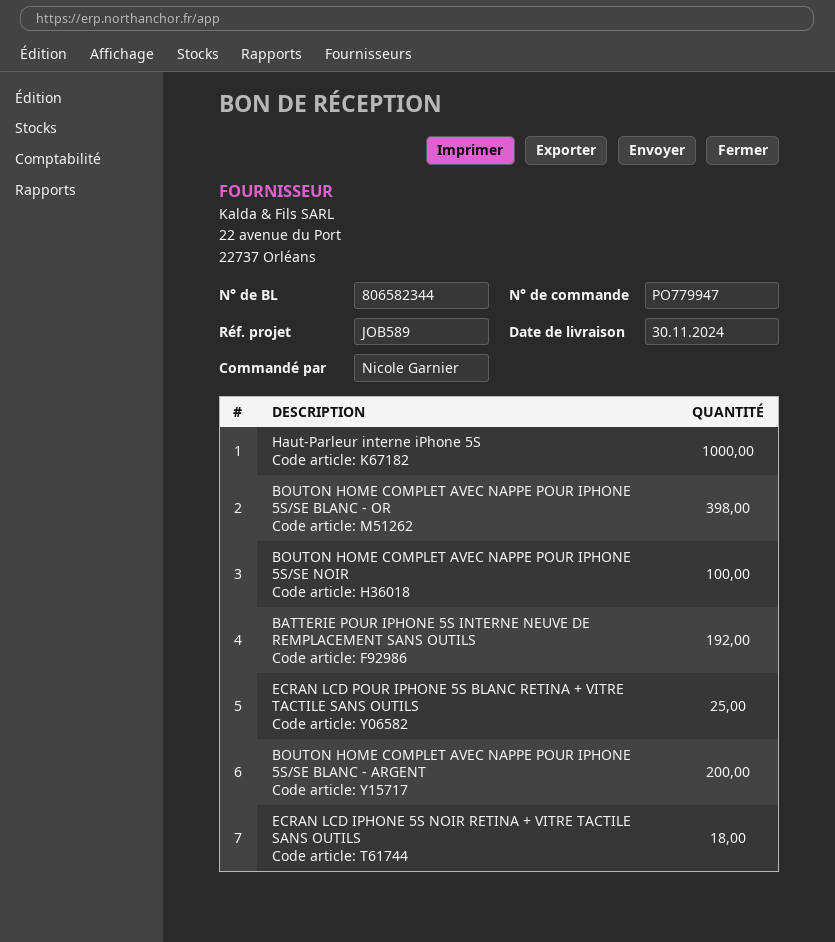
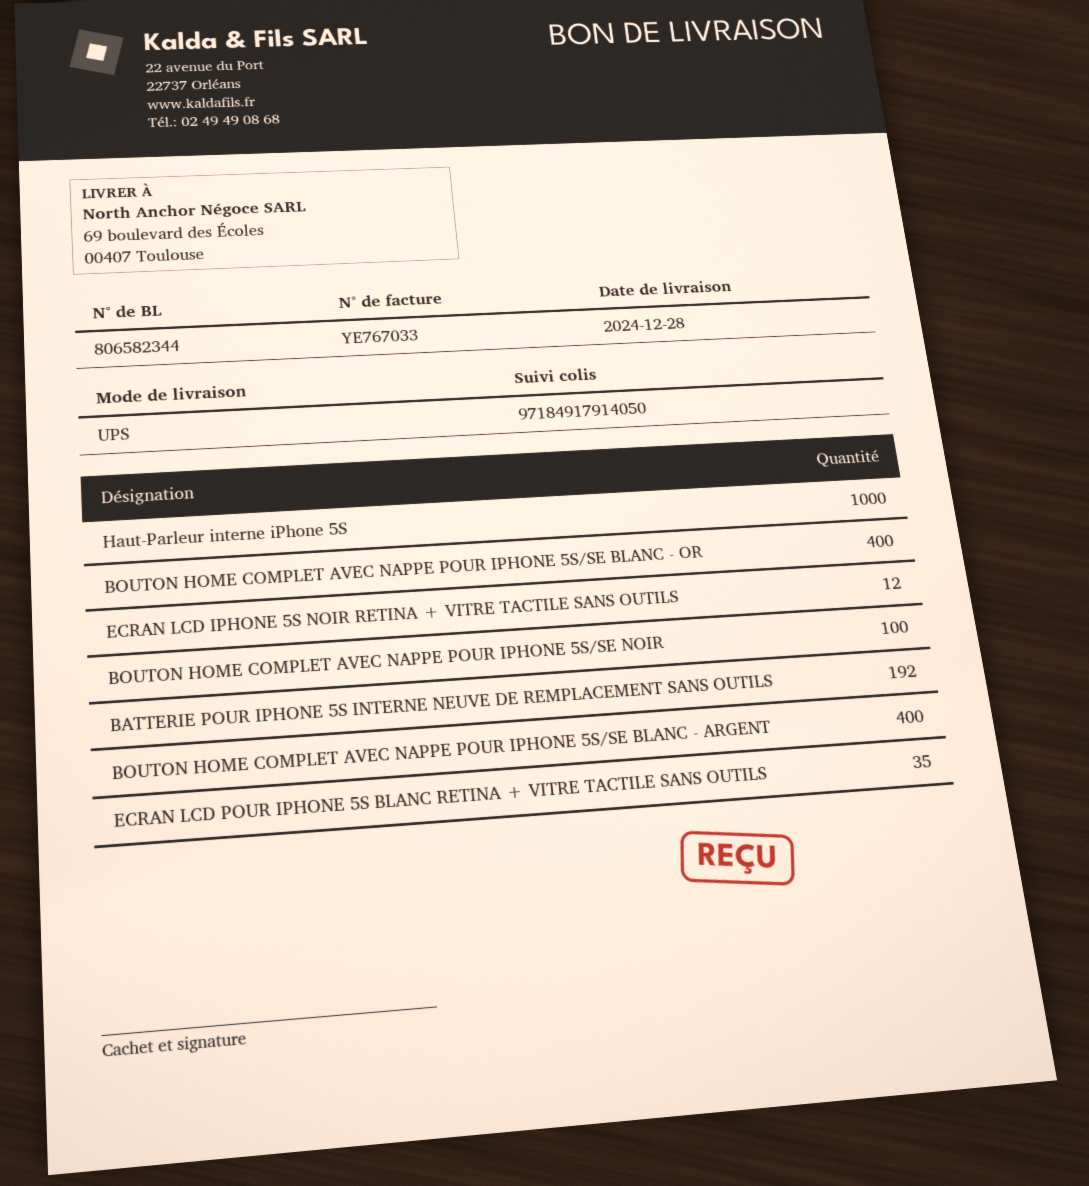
delivery date: 2024-11-30 -> 2024-12-28
BOUTON HOME COMPLET AVEC NAPPE POUR IPHONE 5S/SE BLANC - OR: 398 -> 400
ECRAN LCD POUR IPHONE 5S BLANC RETINA + VITRE TACTILE SANS OUTILS: 25 -> 35
BOUTON HOME COMPLET AVEC NAPPE POUR IPHONE 5S/SE BLANC - ARGENT: 200 -> 400
ECRAN LCD IPHONE 5S NOIR RETINA + VITRE TACTILE SANS OUTILS: 18 -> 12

